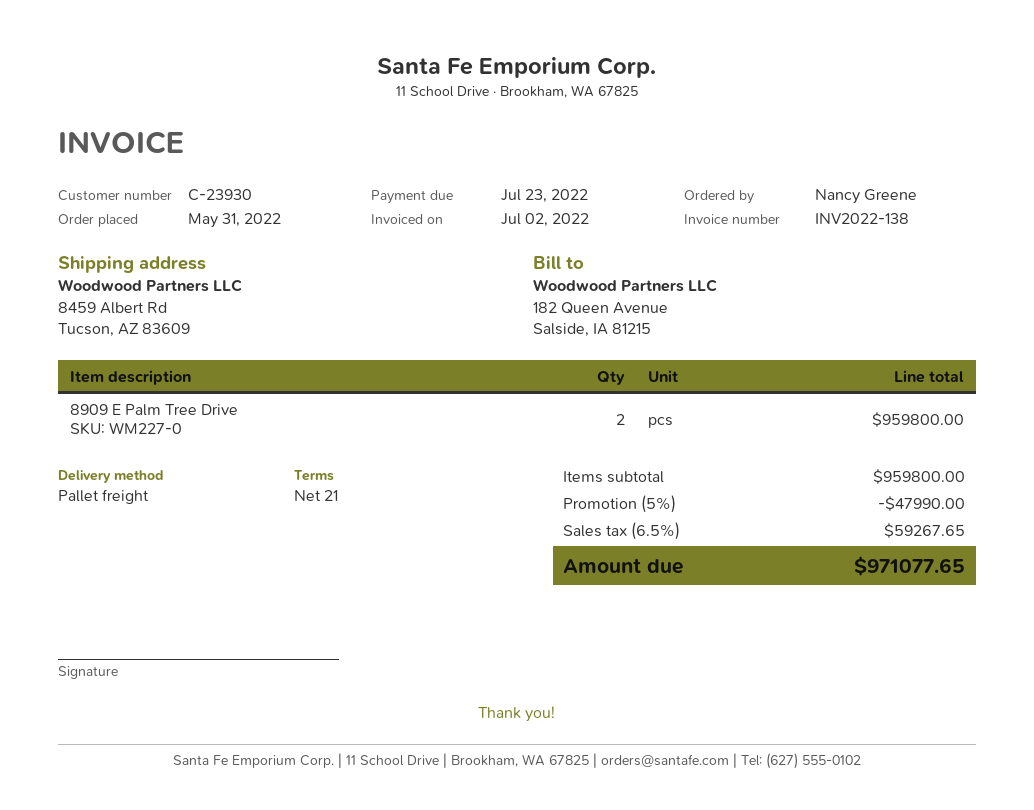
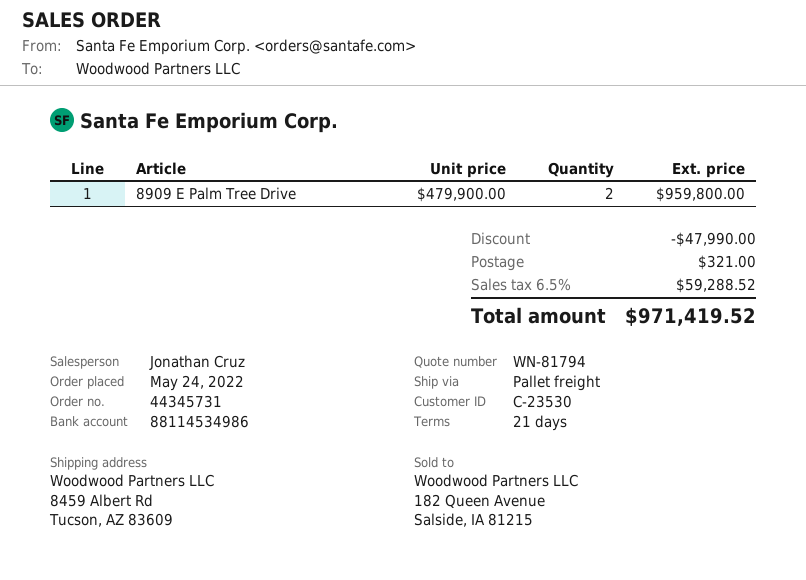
order date: 2022-05-31 -> 2022-05-24
customer number: C-23930 -> C-23530
shipping: none -> 321.00
tax: 6.5% = 59267.65 -> 6.5% = 59288.52
total: 971077.65 -> 971419.52

